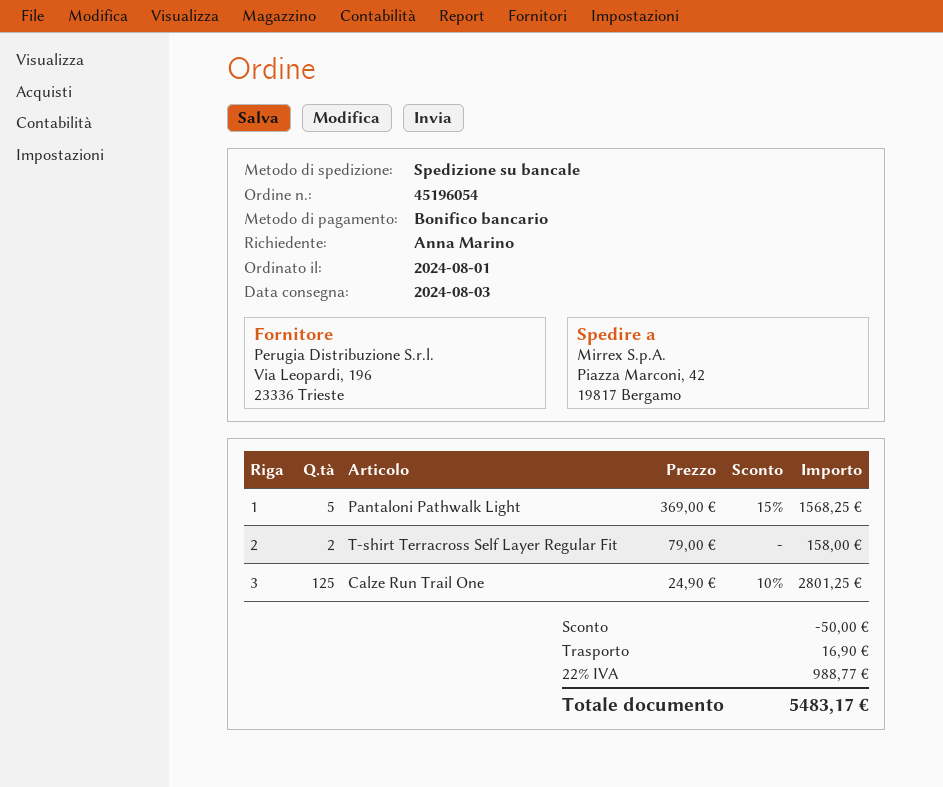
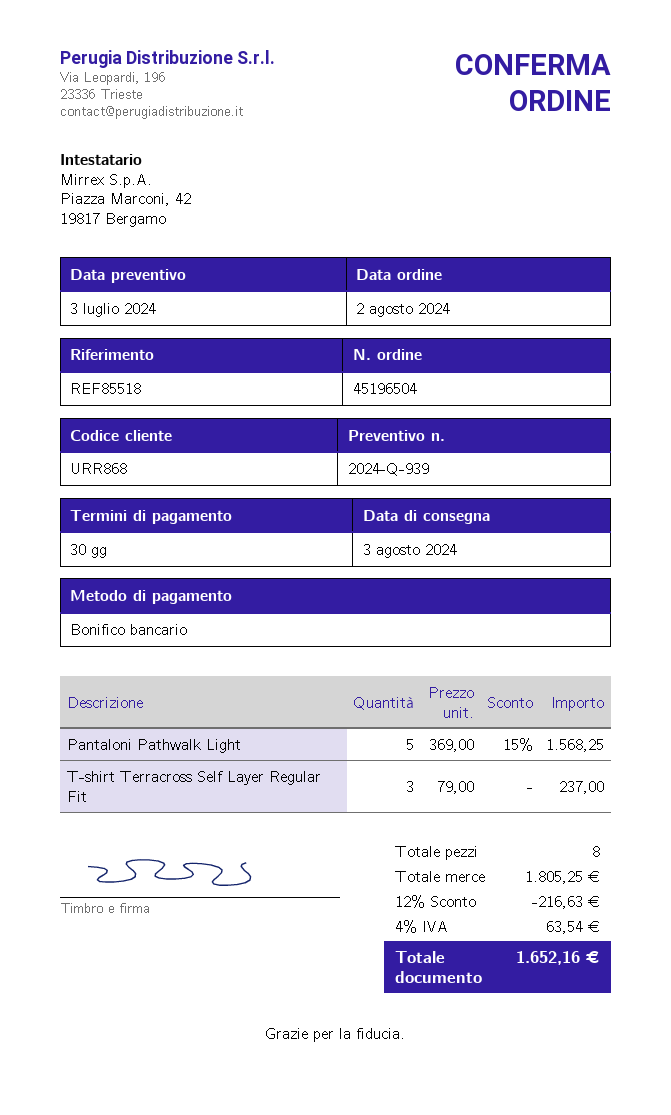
order number: 45196054 -> 45196504
order date: 2024-08-01 -> 2024-08-02
T-shirt Terracross Self Layer Regular Fit: 2 x 79.00 = 158.00 -> 3 x 79.00 = 237.00
Calze Run Trail One: 125 x 24.90 - 10% = 2801.25 -> none
discount: 50.00 -> 216.63
shipping: 16.90 -> none
tax: 22% = 988.77 -> 4% = 63.54
total: 5483.17 -> 1652.16

